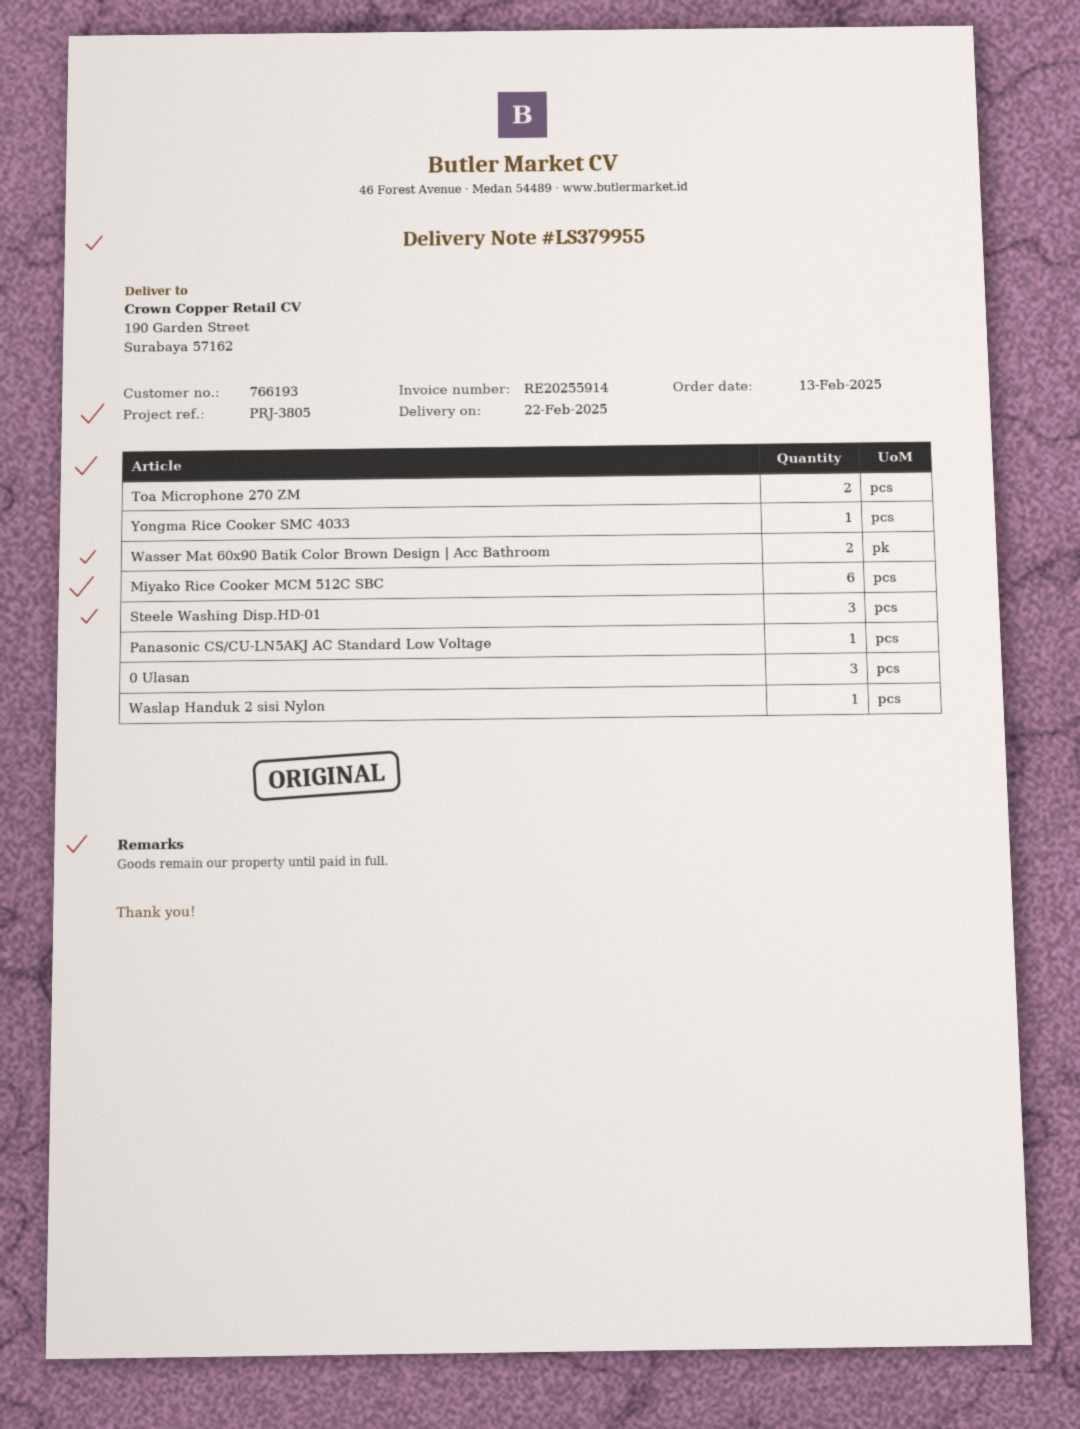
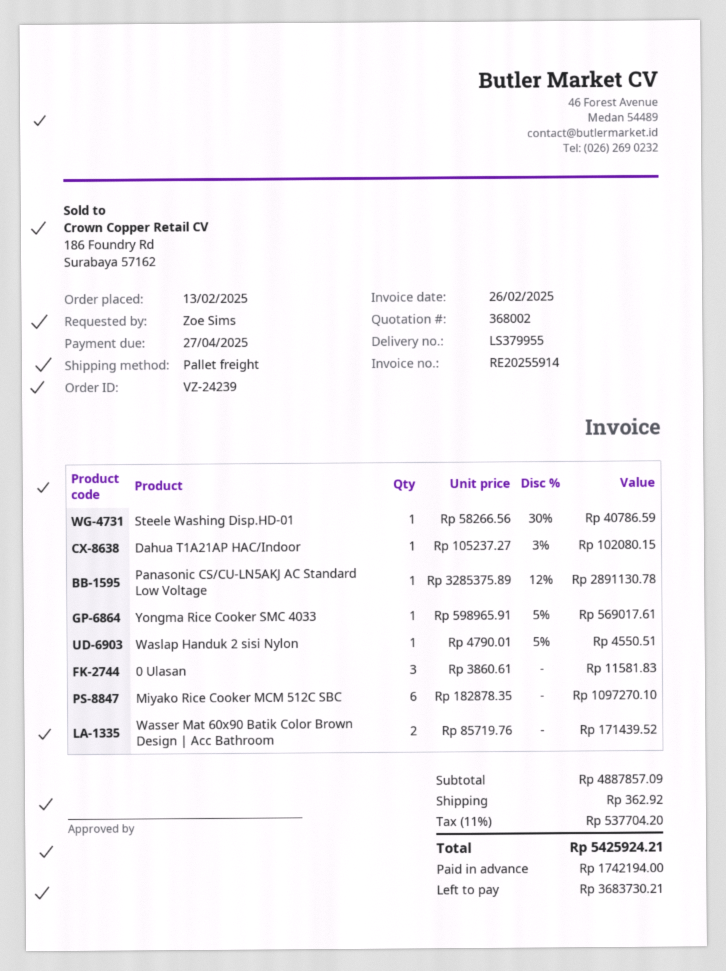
Toa Microphone 270 ZM: 2 -> none
Steele Washing Disp.HD-01: 3 -> 1
Dahua T1A21AP HAC/Indoor: none -> 1

